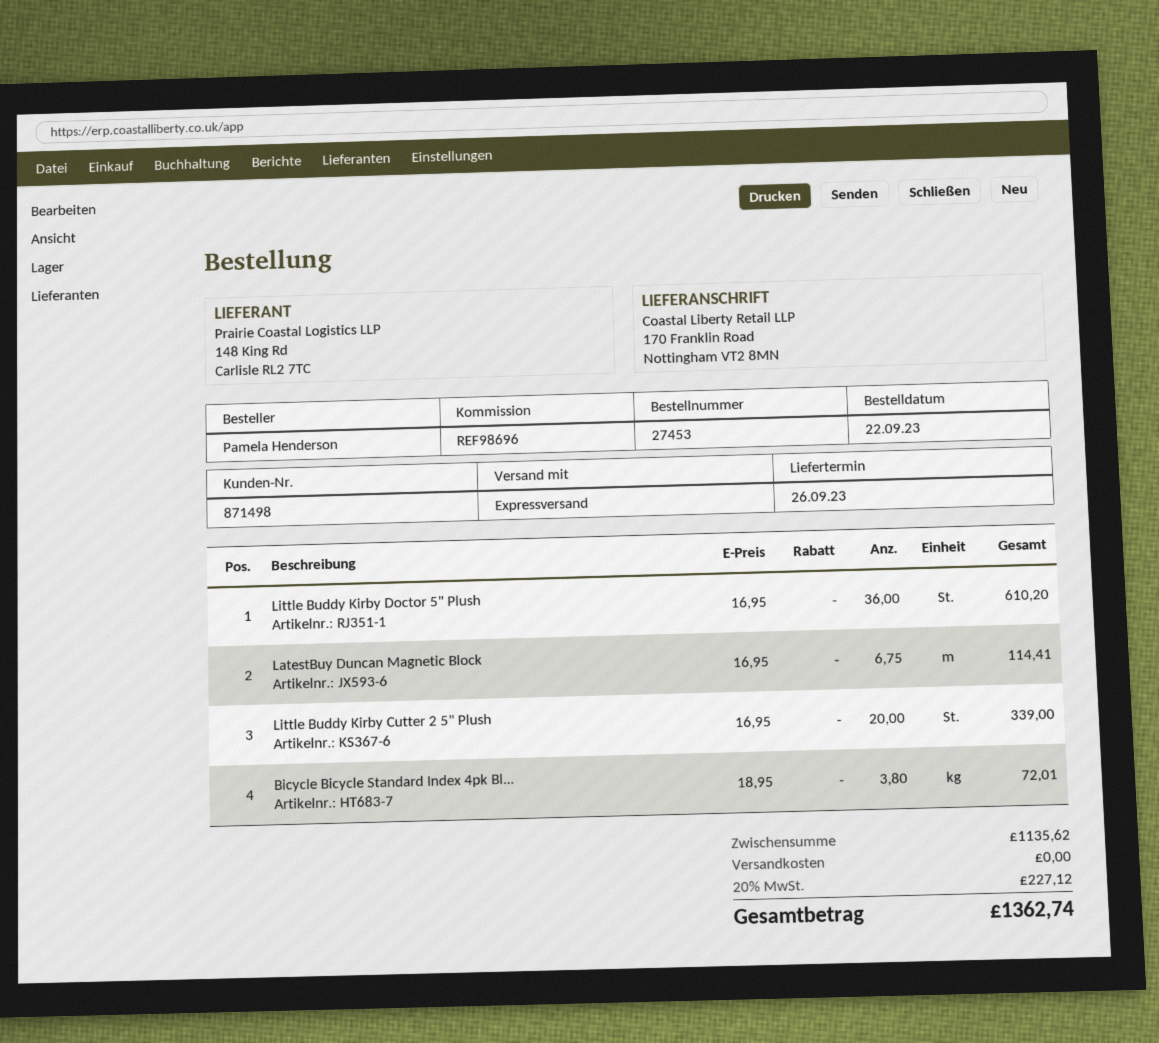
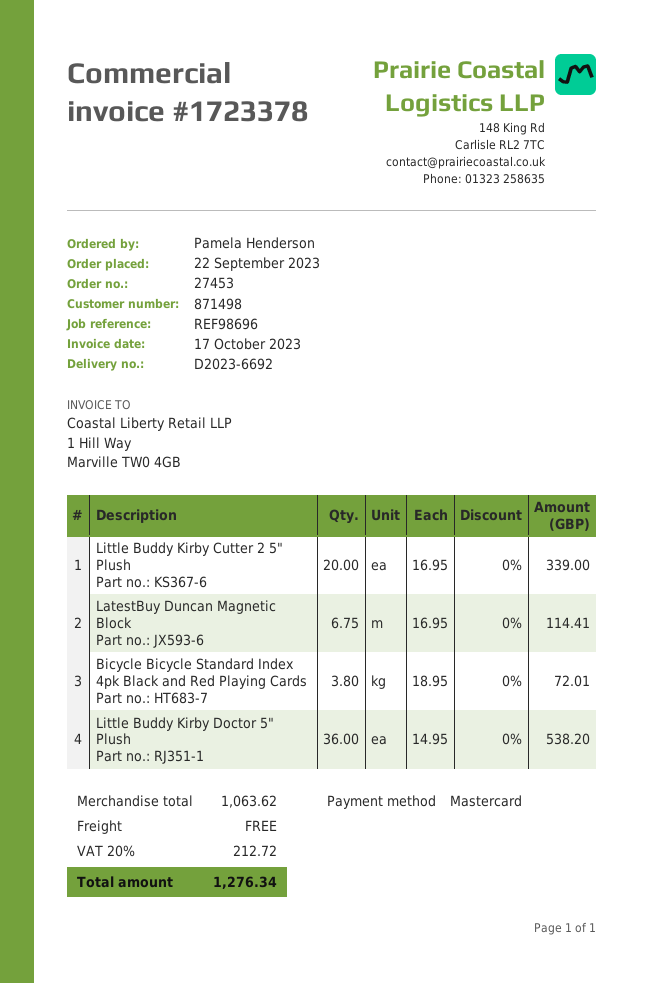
Little Buddy Kirby Doctor 5" Plush: 36 x 16.95 = 610.20 -> 36 x 14.95 = 538.20
subtotal: 1135.62 -> 1063.62
tax: 20% = 227.12 -> 20% = 212.72
total: 1362.74 -> 1276.34

